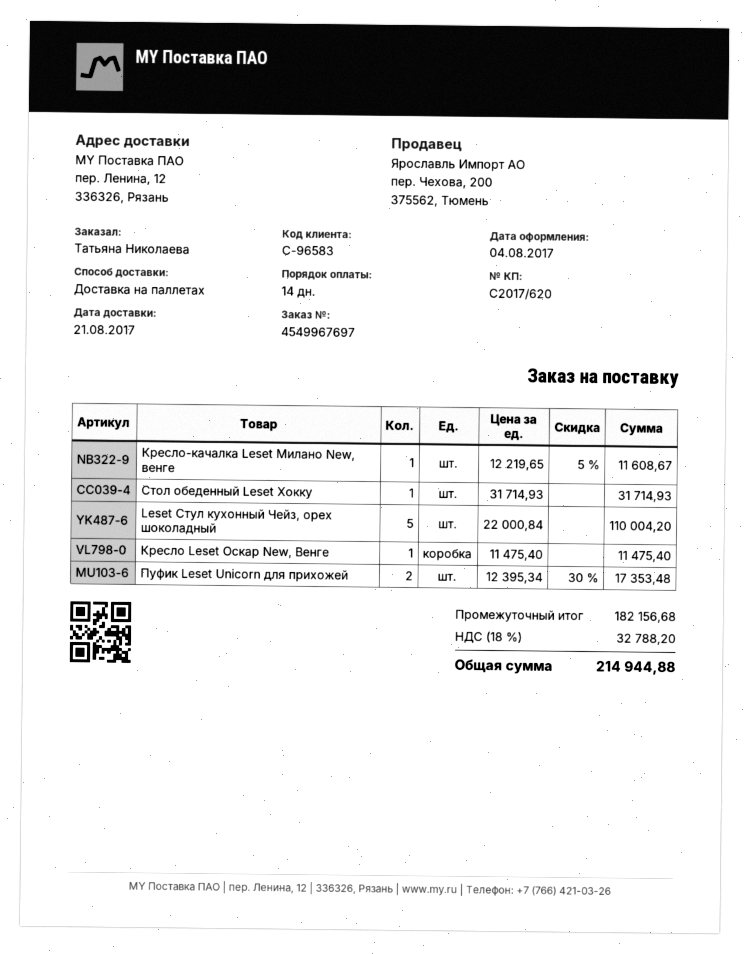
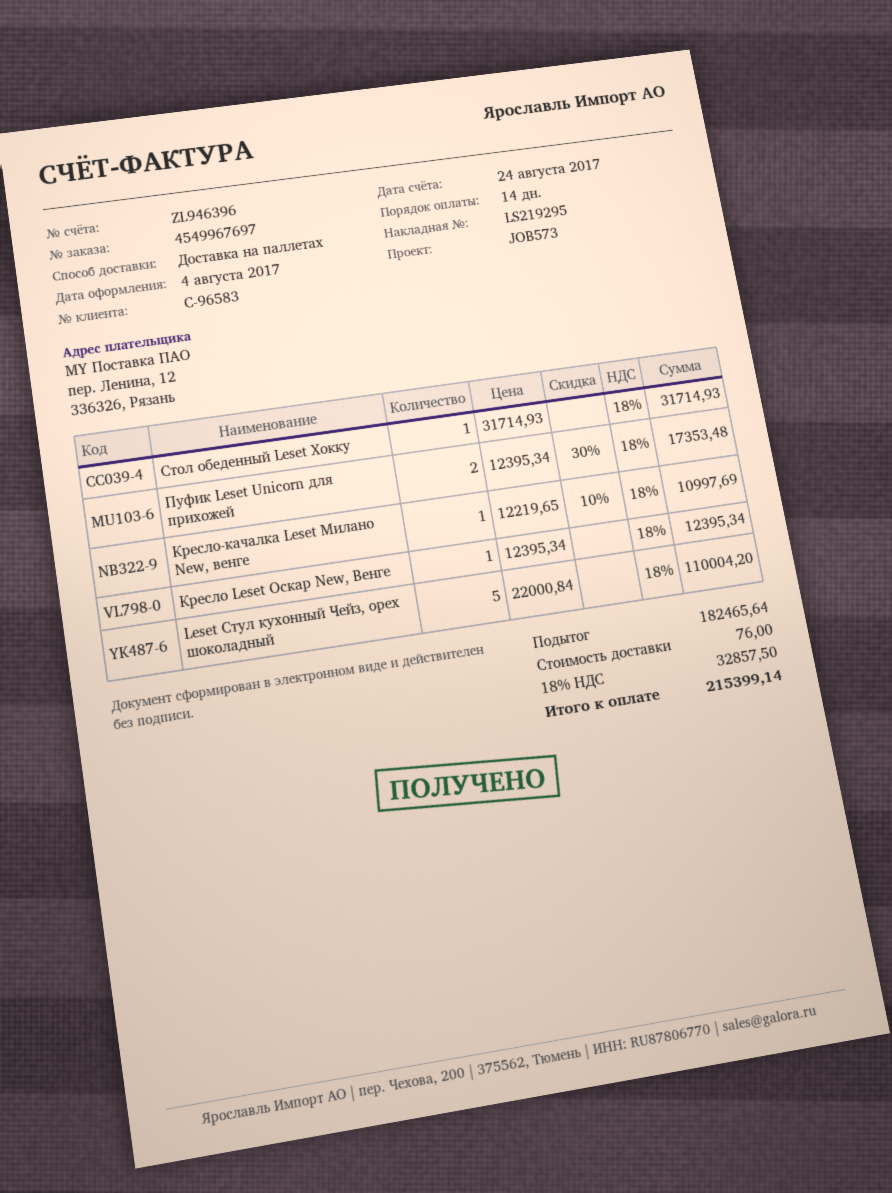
Кресло-качалка Leset Милано New, венге: 1 x 12219.65 - 5% = 11608.67 -> 1 x 12219.65 - 10% = 10997.69
Кресло Leset Оскар New, Венге: 1 x 11475.40 = 11475.40 -> 1 x 12395.34 = 12395.34
subtotal: 182156.68 -> 182465.64
shipping: none -> 76.00
tax: 18% = 32788.20 -> 18% = 32857.50
total: 214944.88 -> 215399.14

